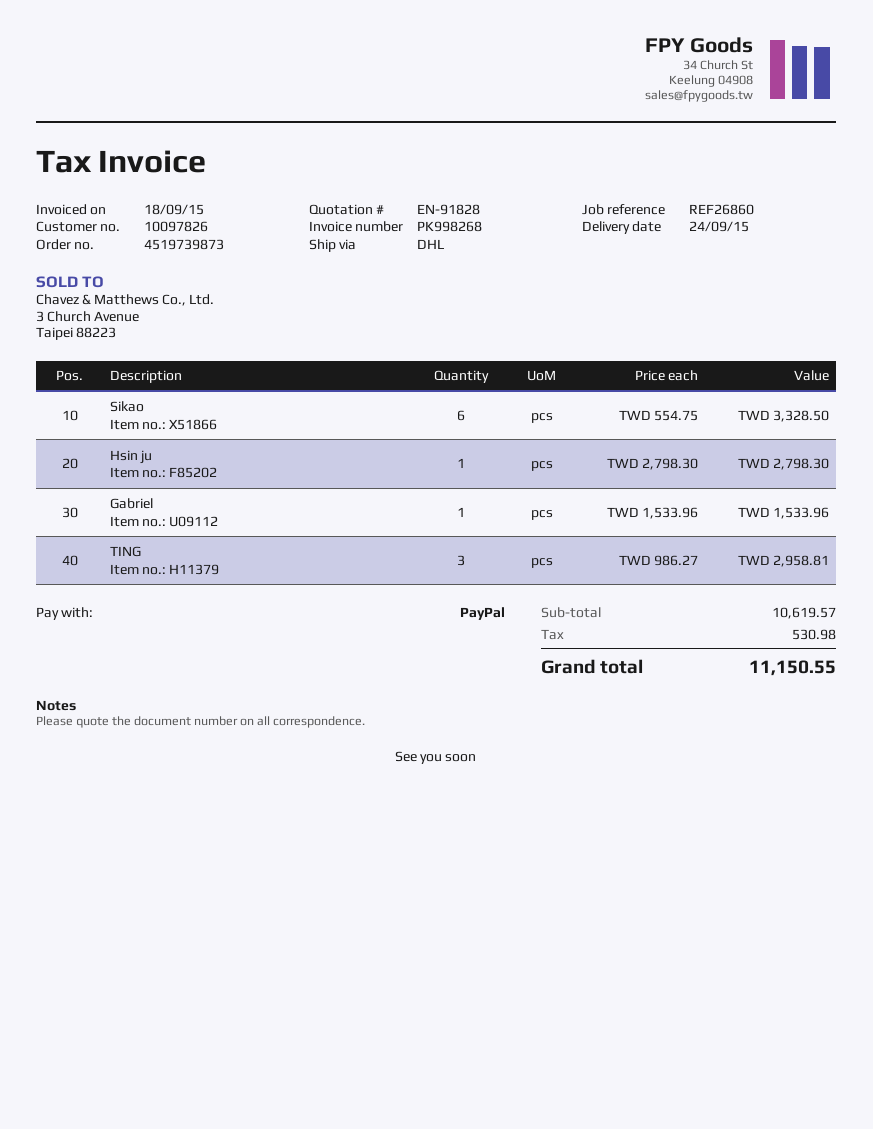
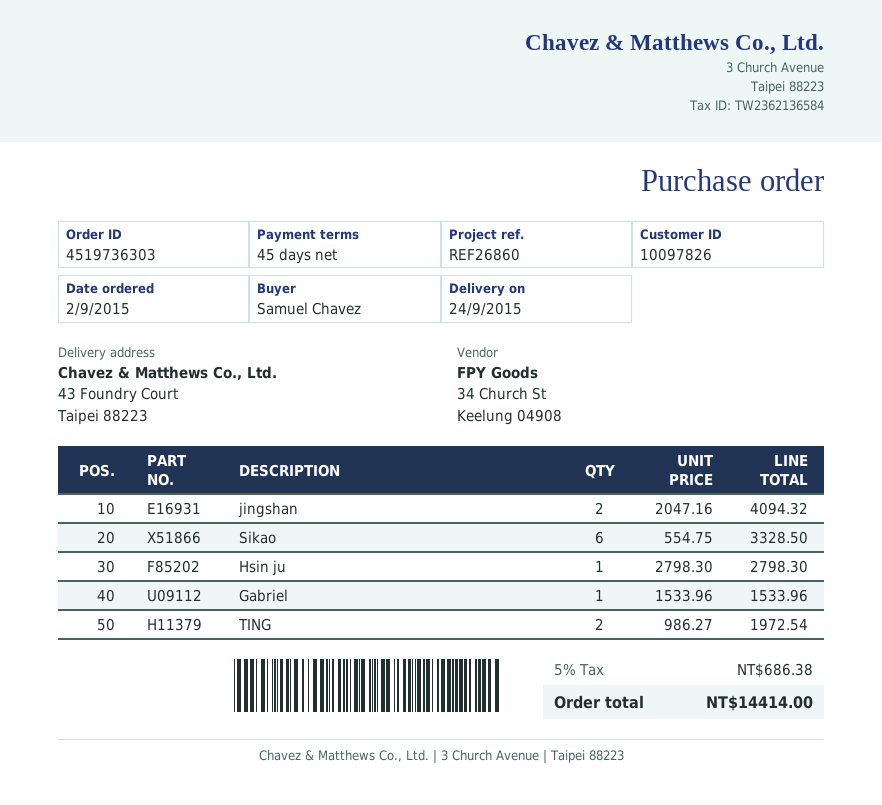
order number: 4519739873 -> 4519736303
TING: 3 x 986.27 = 2958.81 -> 2 x 986.27 = 1972.54
jingshan: none -> 2 x 2047.16 = 4094.32
tax: 530.98 -> 686.38
total: 11150.55 -> 14414.00

